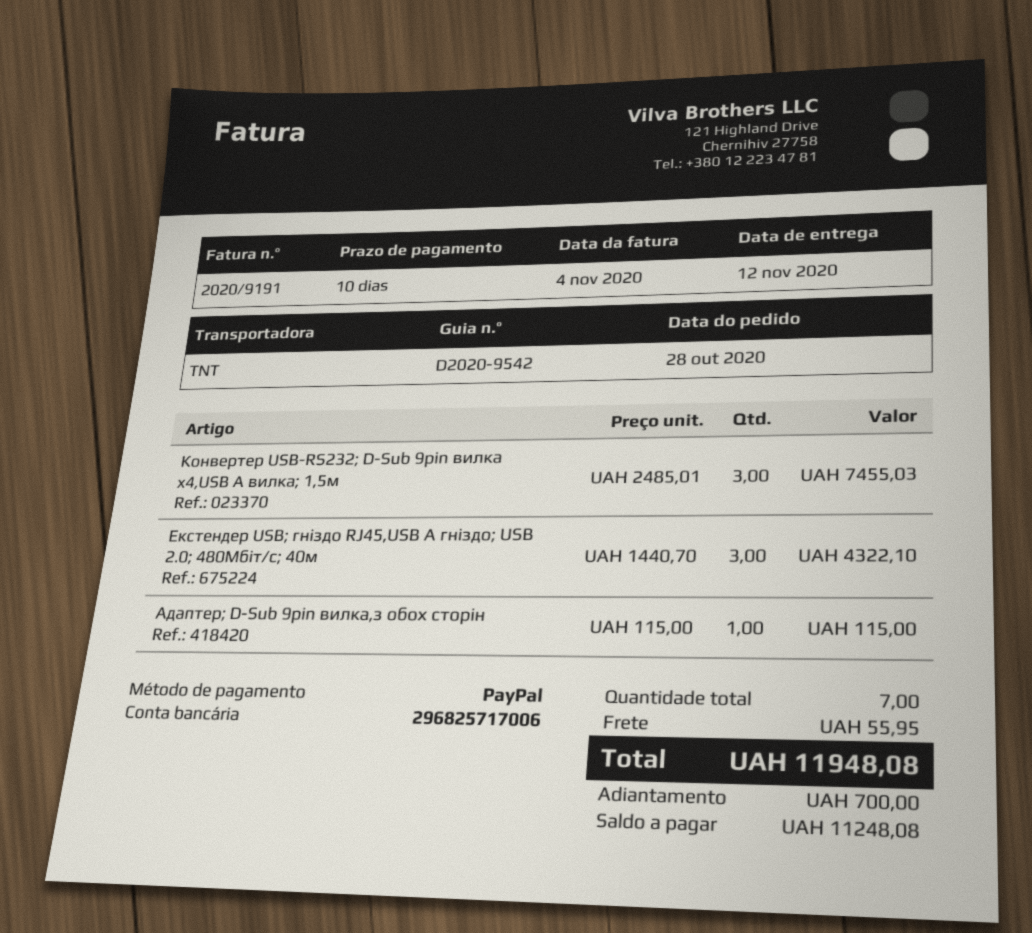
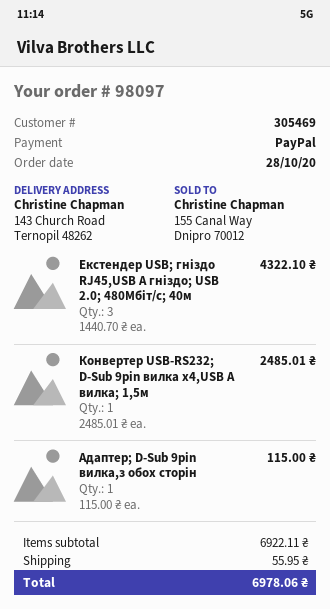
Конвертер USB-RS232; D-Sub 9pin вилка x4,USB A вилка; 1,5м: 3 x 2485.01 = 7455.03 -> 1 x 2485.01 = 2485.01
total: 11948.08 -> 6978.06

